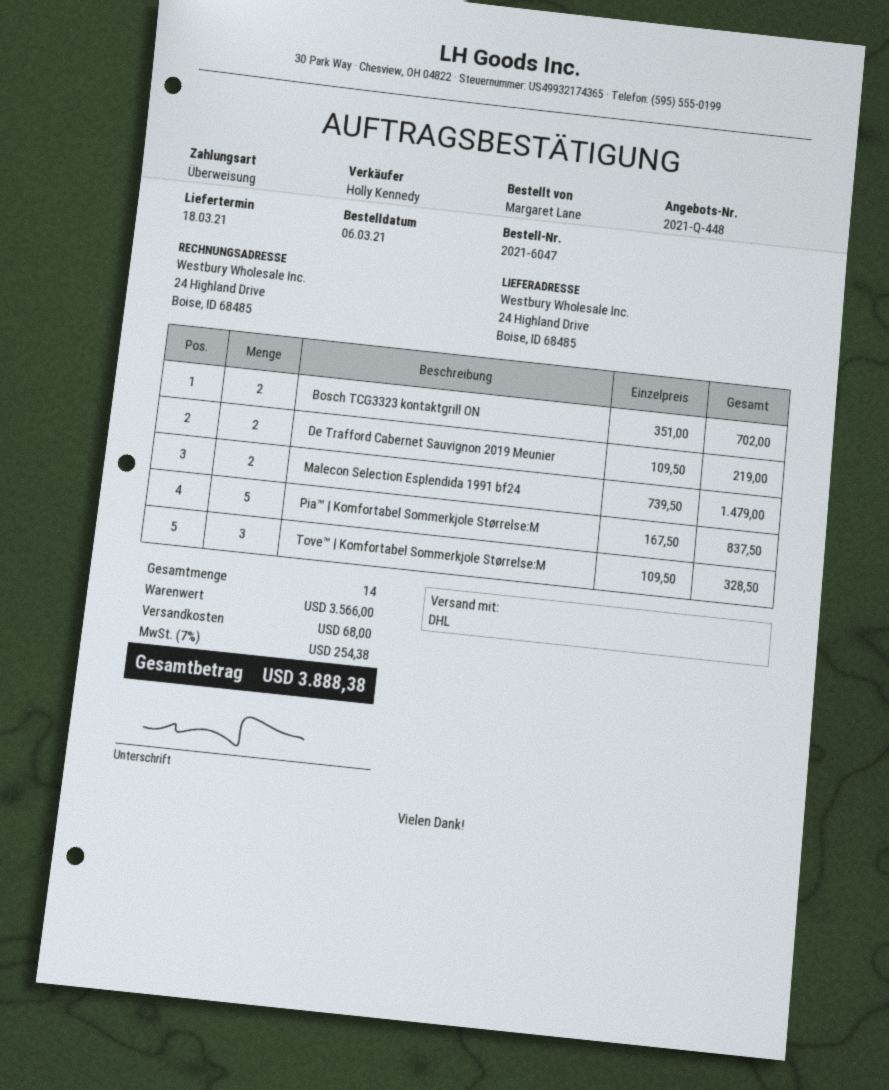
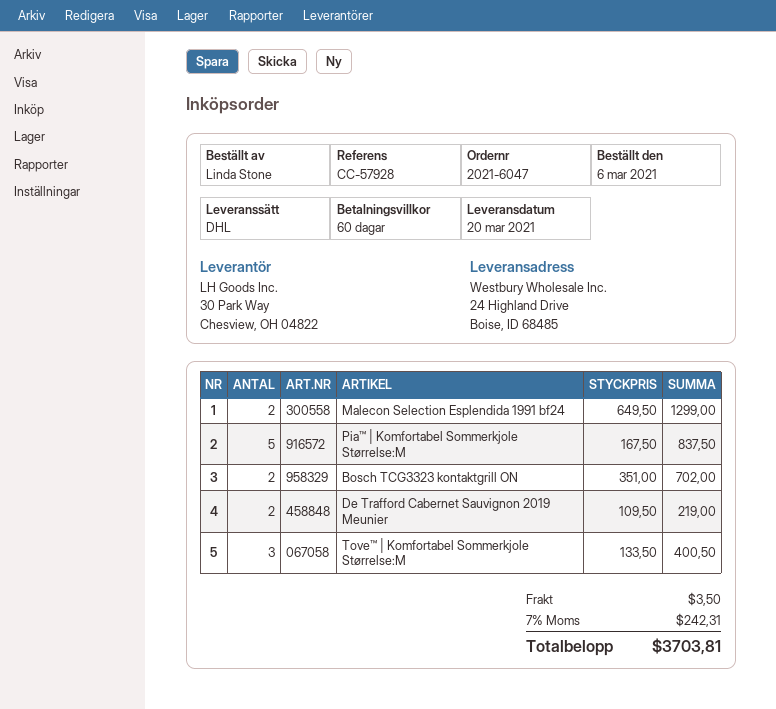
delivery date: 2021-03-18 -> 2021-03-20
ordered by: Margaret Lane -> Linda Stone
Malecon Selection Esplendida 1991 bf24: 2 x 739.50 = 1479.00 -> 2 x 649.50 = 1299.00
Tove™ | Komfortabel Sommerkjole Størrelse:M: 3 x 109.50 = 328.50 -> 3 x 133.50 = 400.50
shipping: 68.00 -> 3.50
tax: 7% = 254.38 -> 7% = 242.31
total: 3888.38 -> 3703.81

